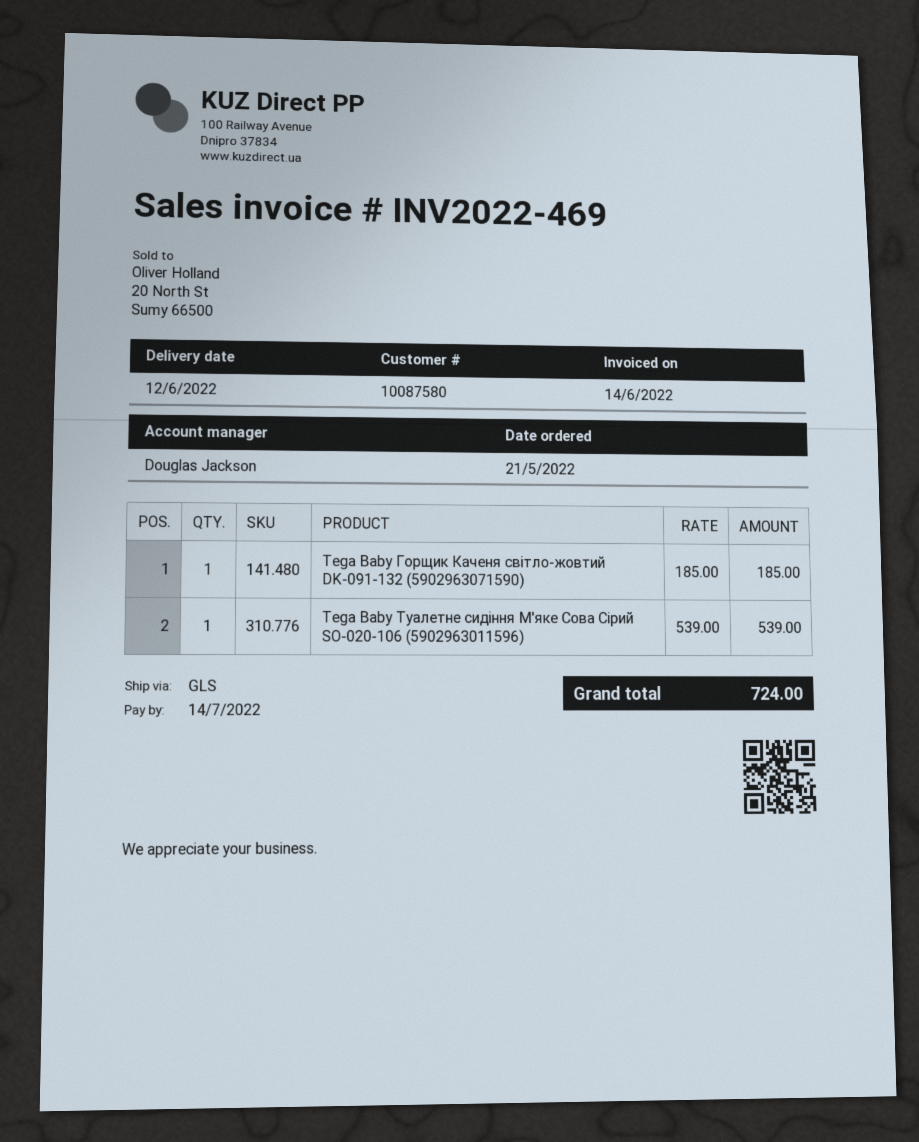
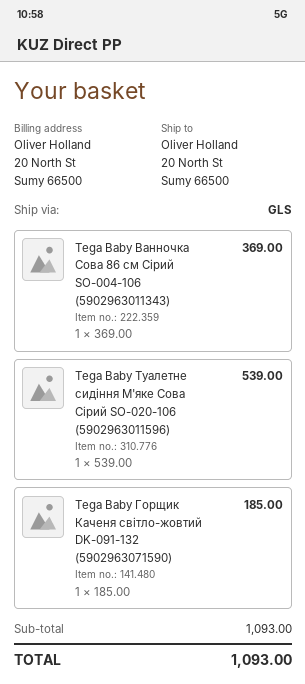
Tega Baby Ванночка Сова 86 см Сірий SO-004-106 (5902963011343): none -> 1 x 369.00 = 369.00
total: 724.00 -> 1093.00

